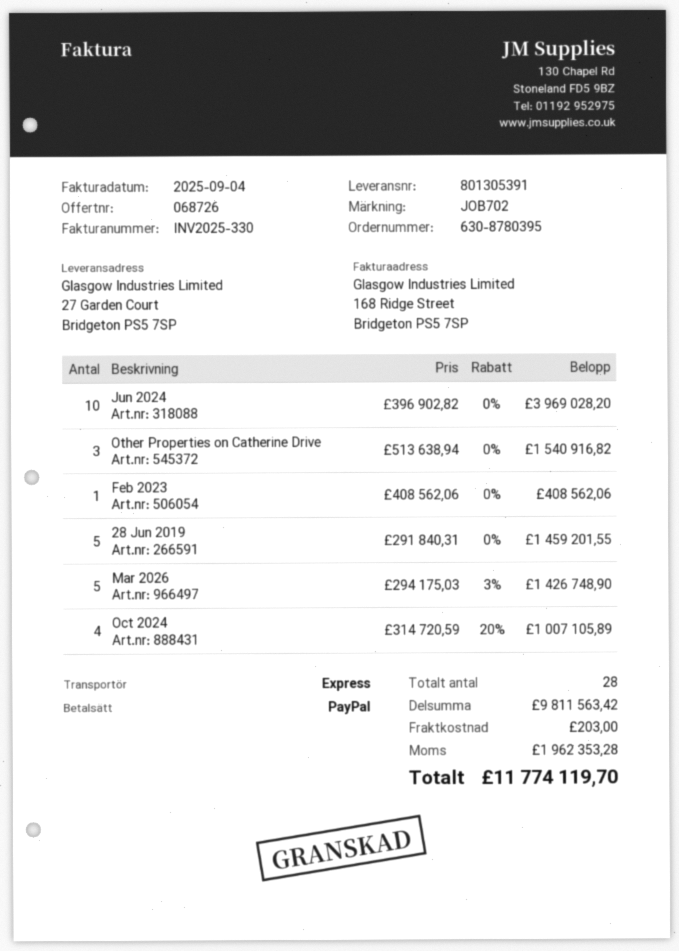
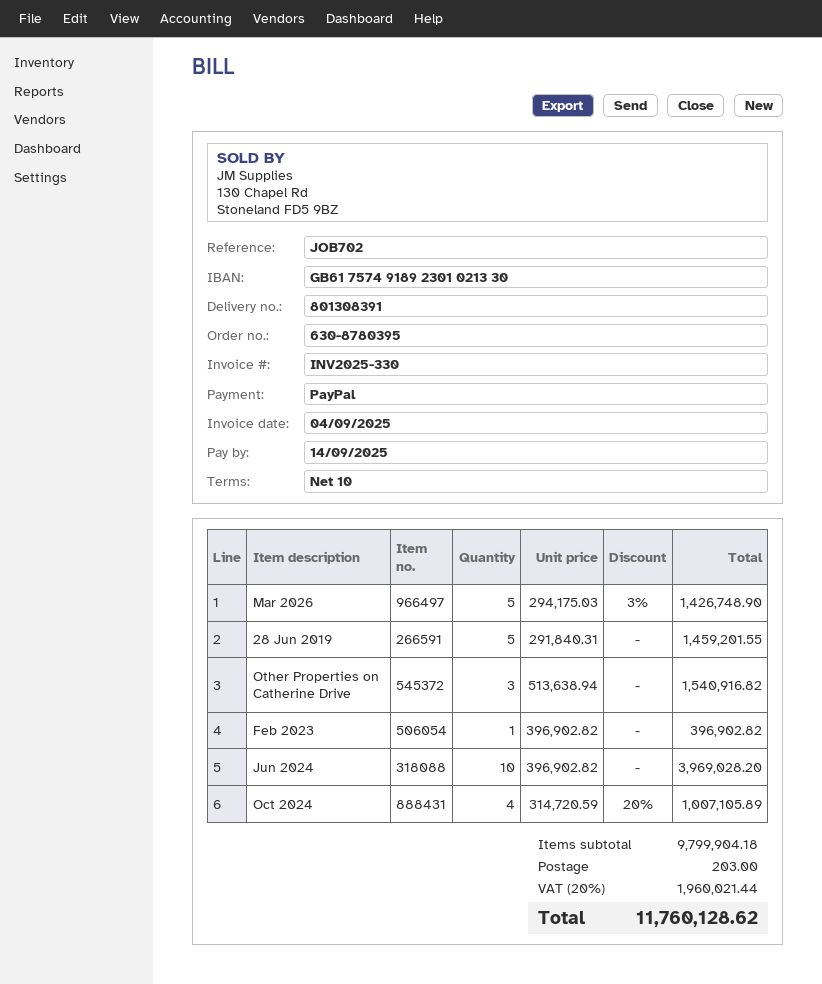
delivery note number: 801305391 -> 801308391
Feb 2023: 1 x 408562.06 = 408562.06 -> 1 x 396902.82 = 396902.82
subtotal: 9811563.42 -> 9799904.18
tax: 1962353.28 -> 1960021.44
total: 11774119.70 -> 11760128.62

